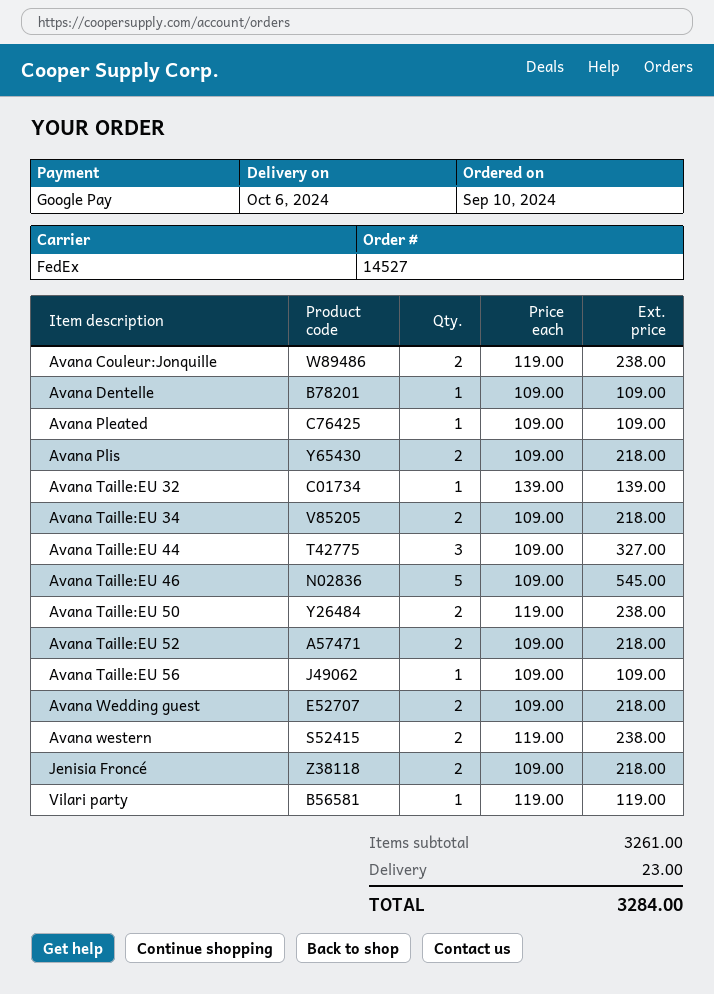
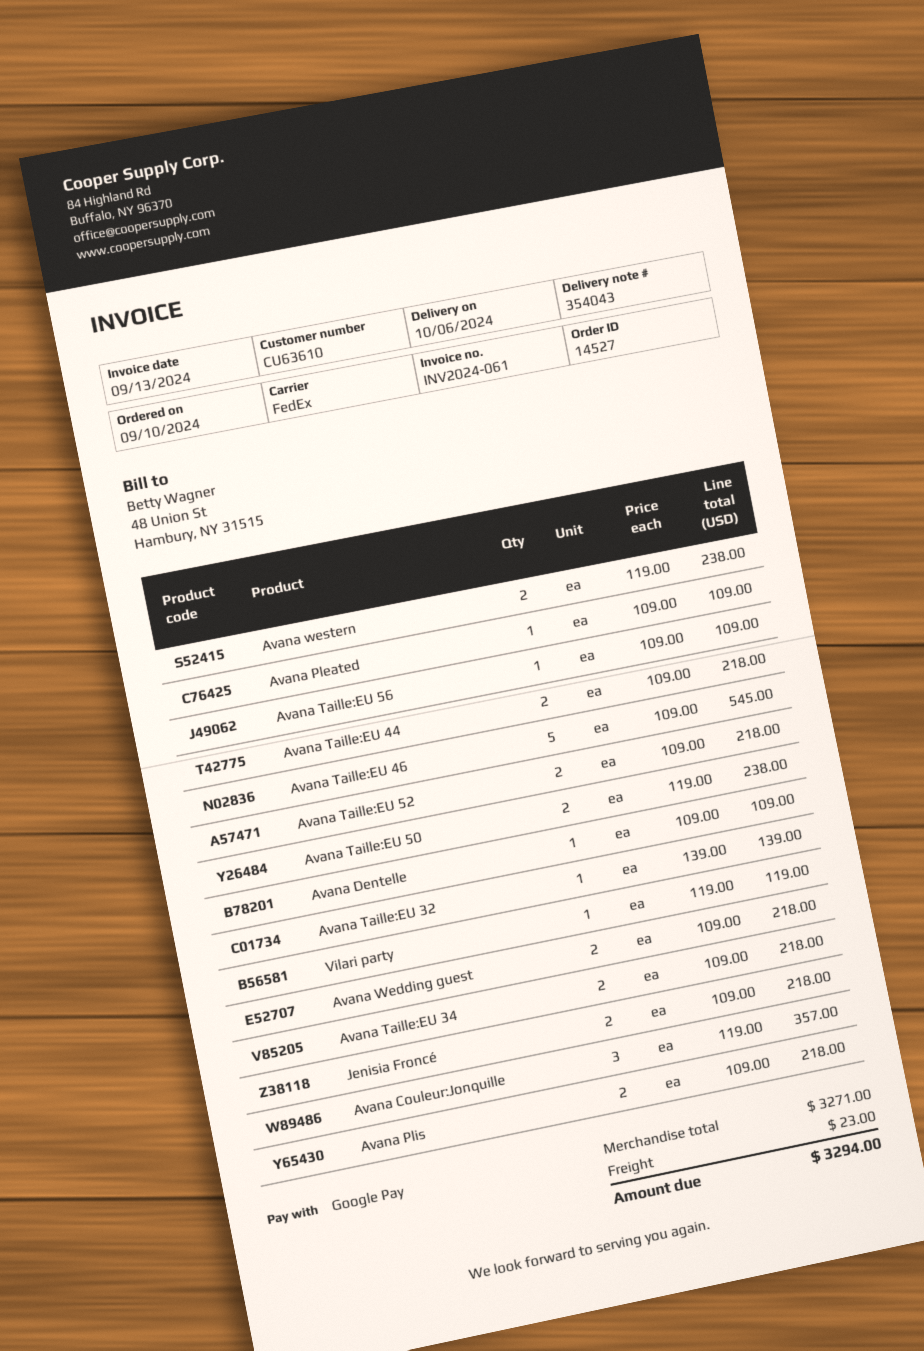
Avana Couleur:Jonquille: 2 x 119.00 = 238.00 -> 3 x 119.00 = 357.00
Avana Taille:EU 44: 3 x 109.00 = 327.00 -> 2 x 109.00 = 218.00
subtotal: 3261.00 -> 3271.00
total: 3284.00 -> 3294.00

